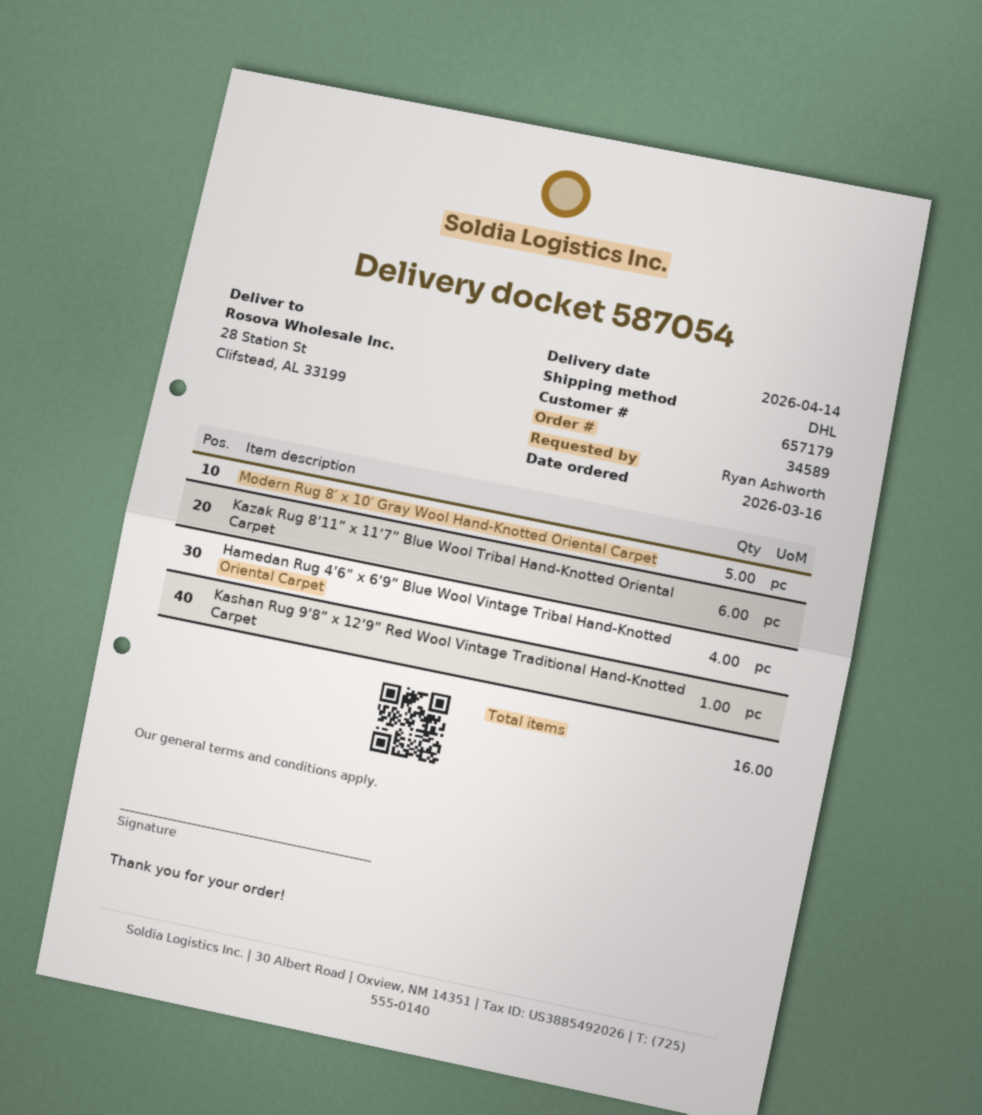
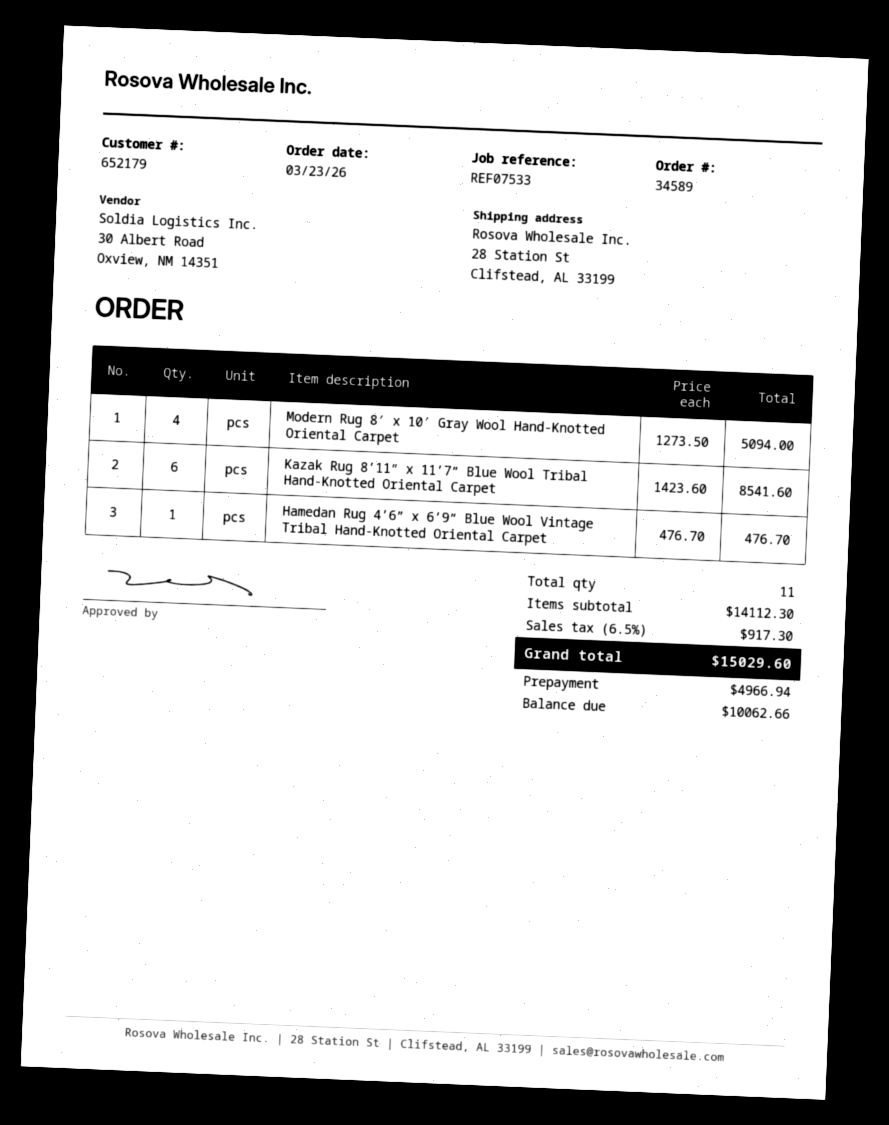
order date: 2026-03-16 -> 2026-03-23
customer number: 657179 -> 652179
Modern Rug 8′ x 10′ Gray Wool Hand-Knotted Oriental Carpet: 5 -> 4
Hamedan Rug 4’6” x 6’9” Blue Wool Vintage Tribal Hand-Knotted Oriental Carpet: 4 -> 1
Kashan Rug 9’8” x 12’9” Red Wool Vintage Traditional Hand-Knotted Carpet: 1 -> none
total quantity: 16 -> 11

